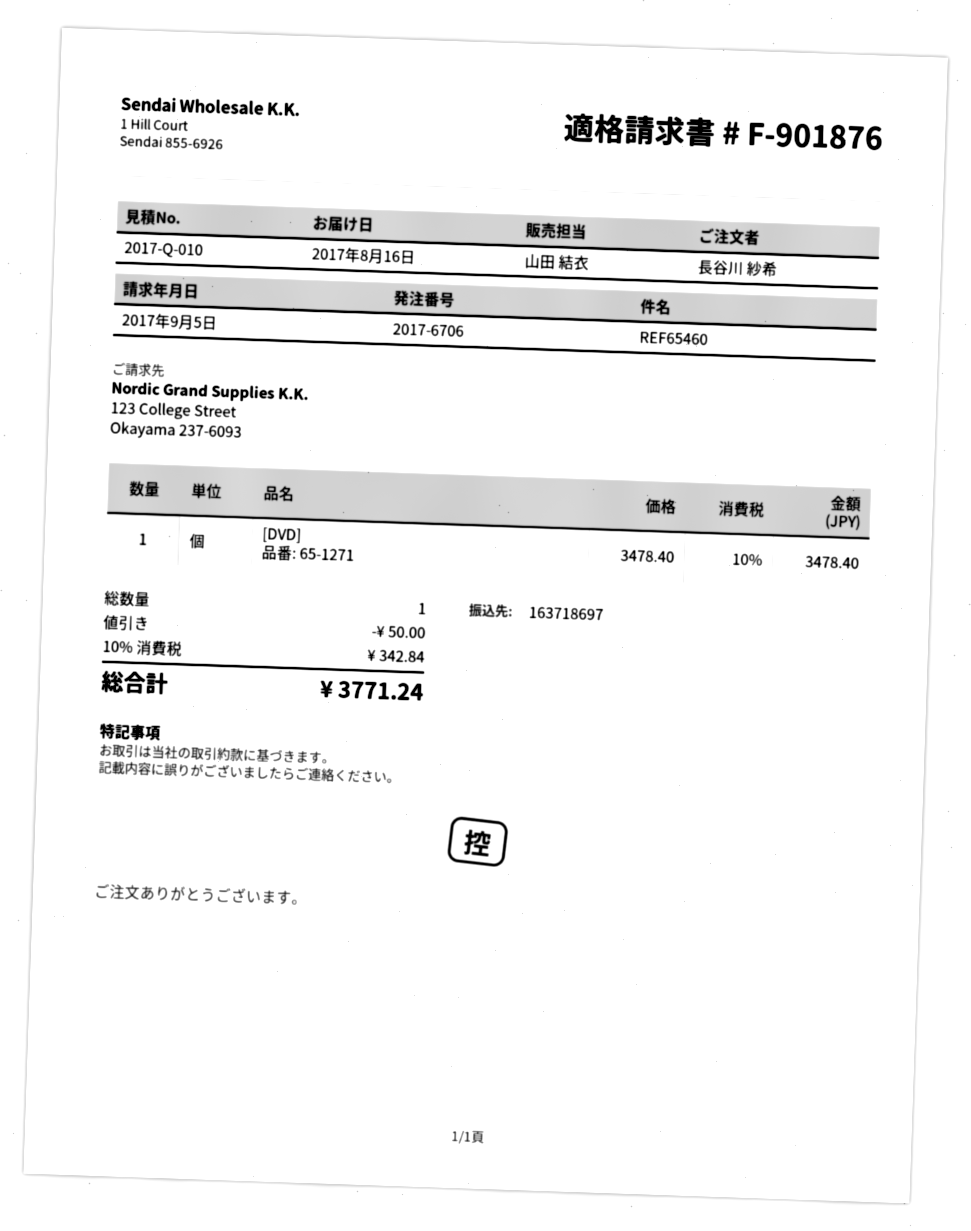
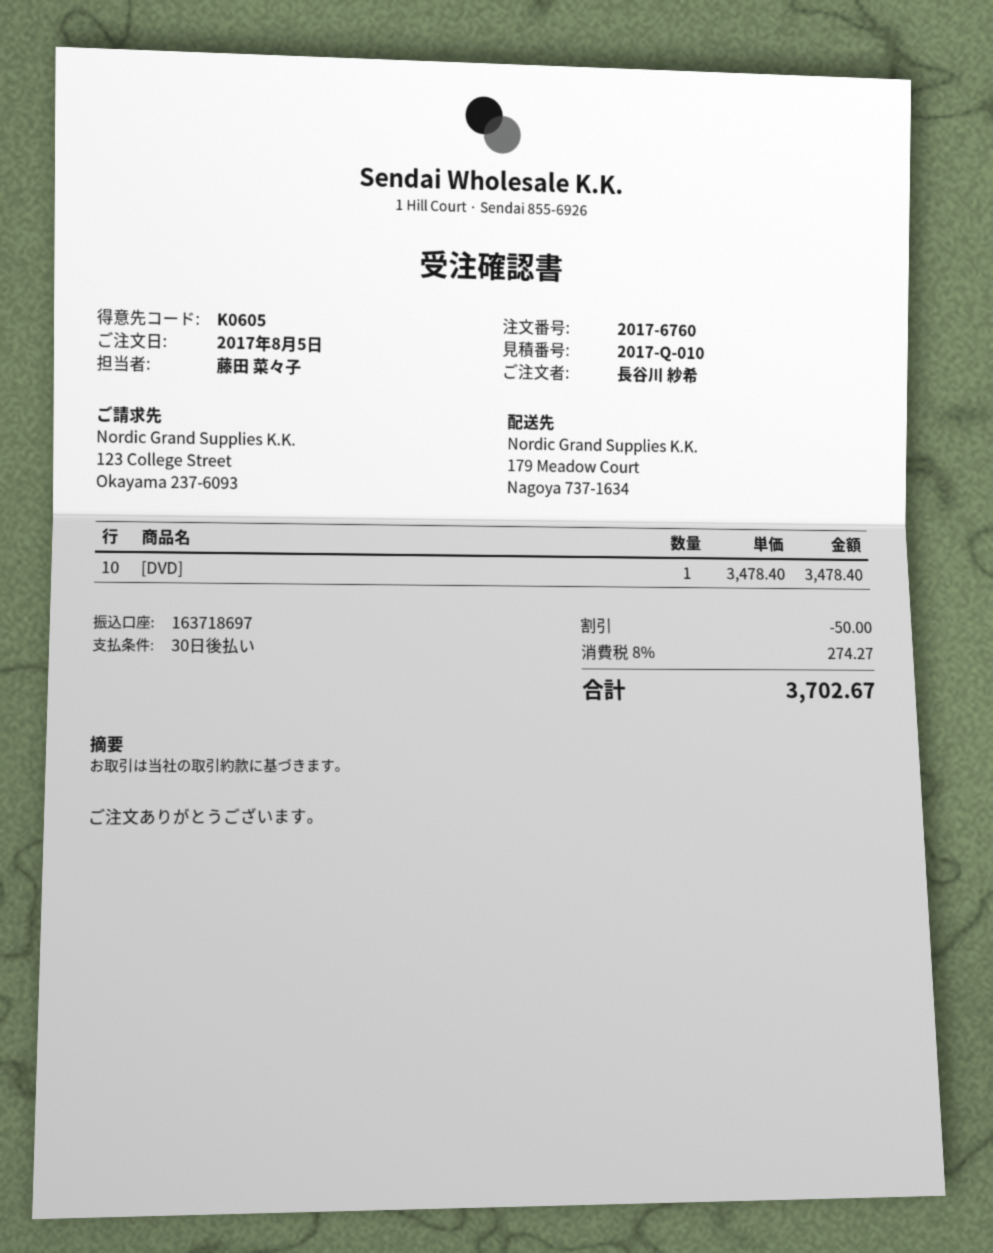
order number: 2017-6706 -> 2017-6760
sales rep: 山田 結衣 -> 藤田 菜々子
tax: 10% = 342.84 -> 8% = 274.27
total: 3771.24 -> 3702.67

